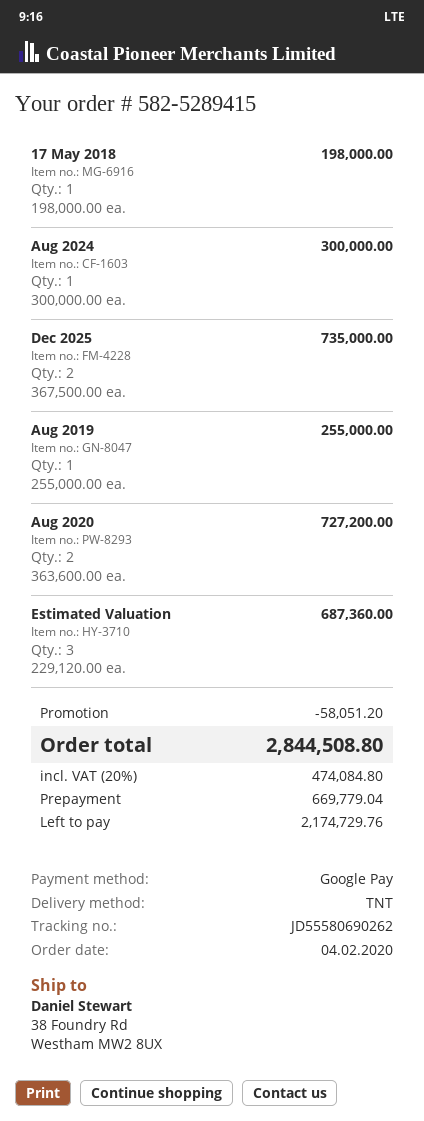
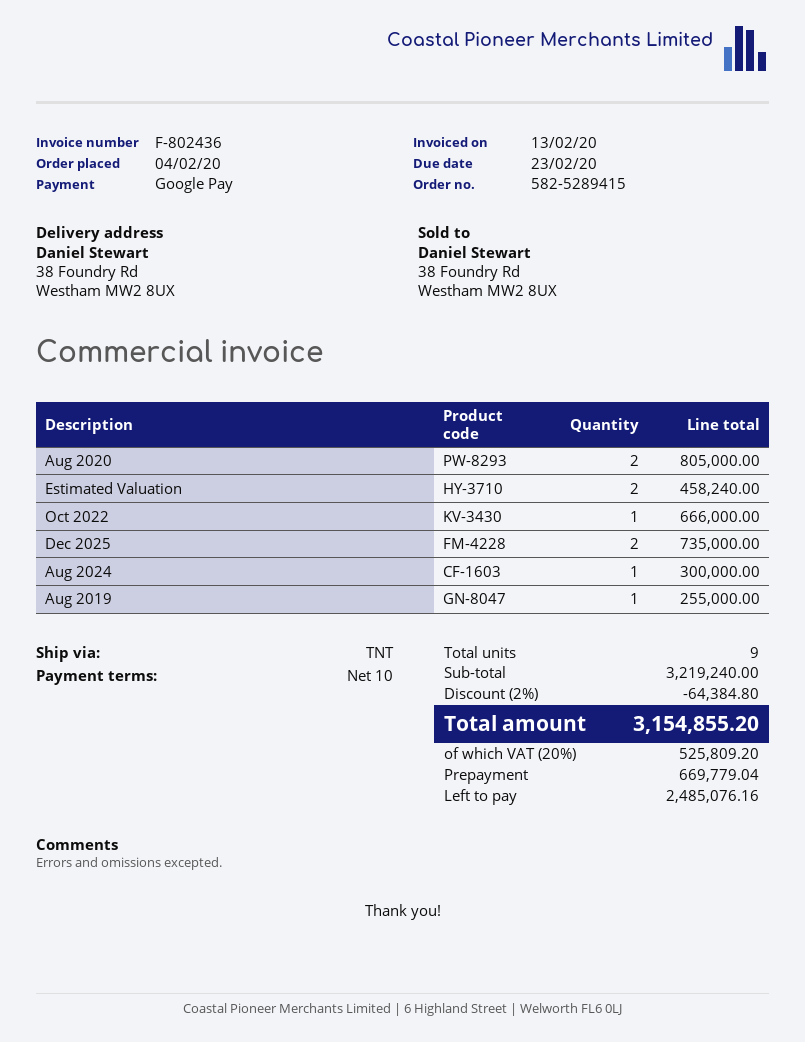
17 May 2018: 1 for 198000.00 -> none
Aug 2020: 2 for 727200.00 -> 2 for 805000.00
Estimated Valuation: 3 for 687360.00 -> 2 for 458240.00
Oct 2022: none -> 1 for 666000.00
discount: 58051.20 -> 64384.80
tax: 20% = 474084.80 -> 20% = 525809.20
total: 2844508.80 -> 3154855.20
balance: 2174729.76 -> 2485076.16

